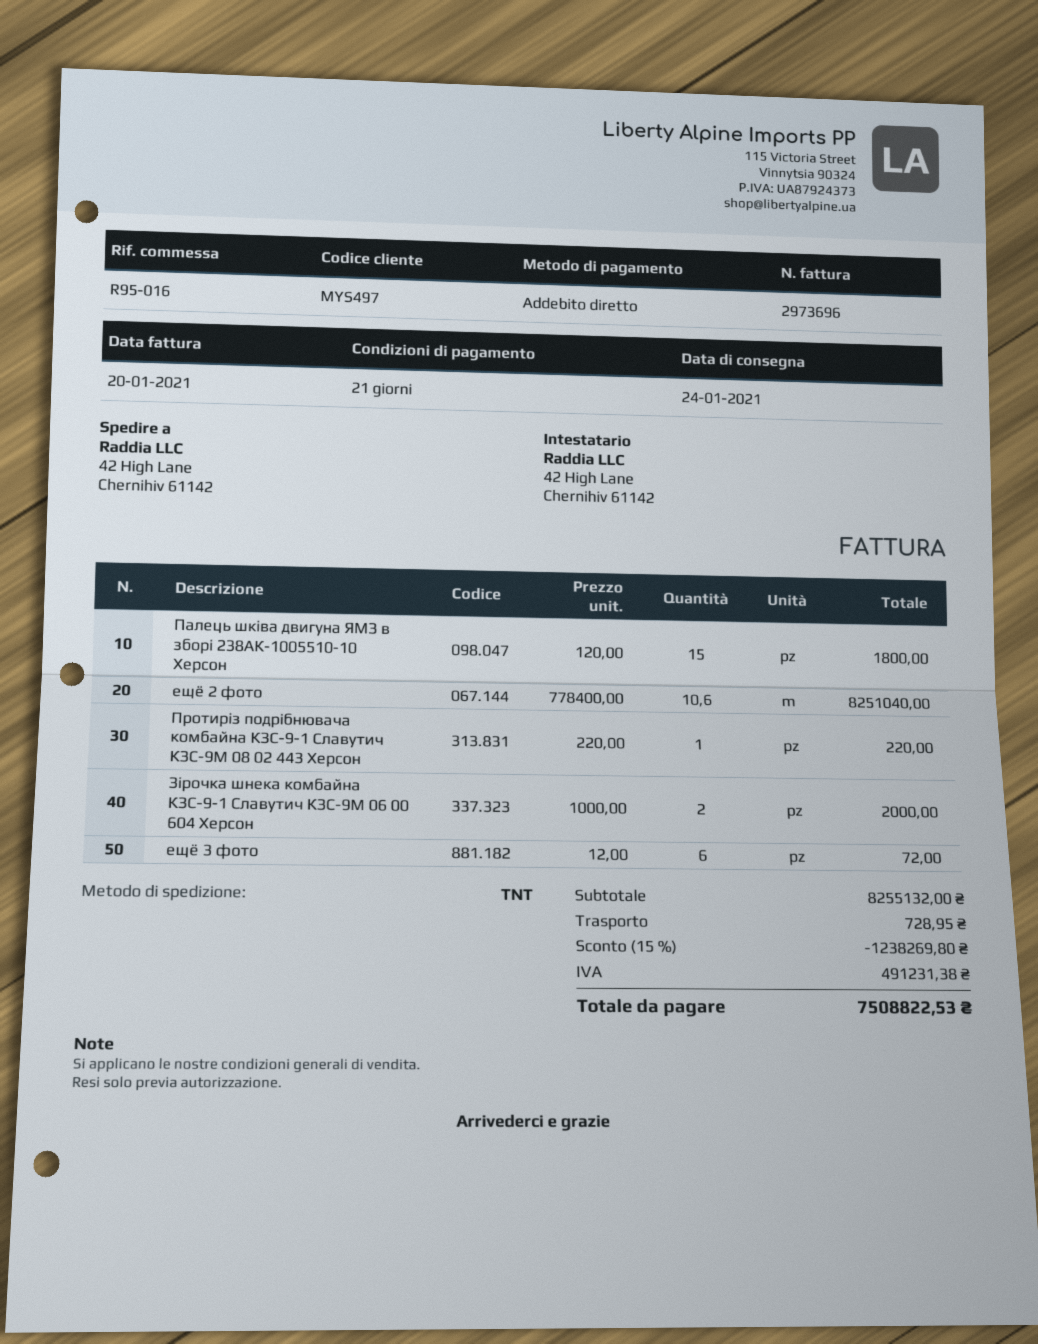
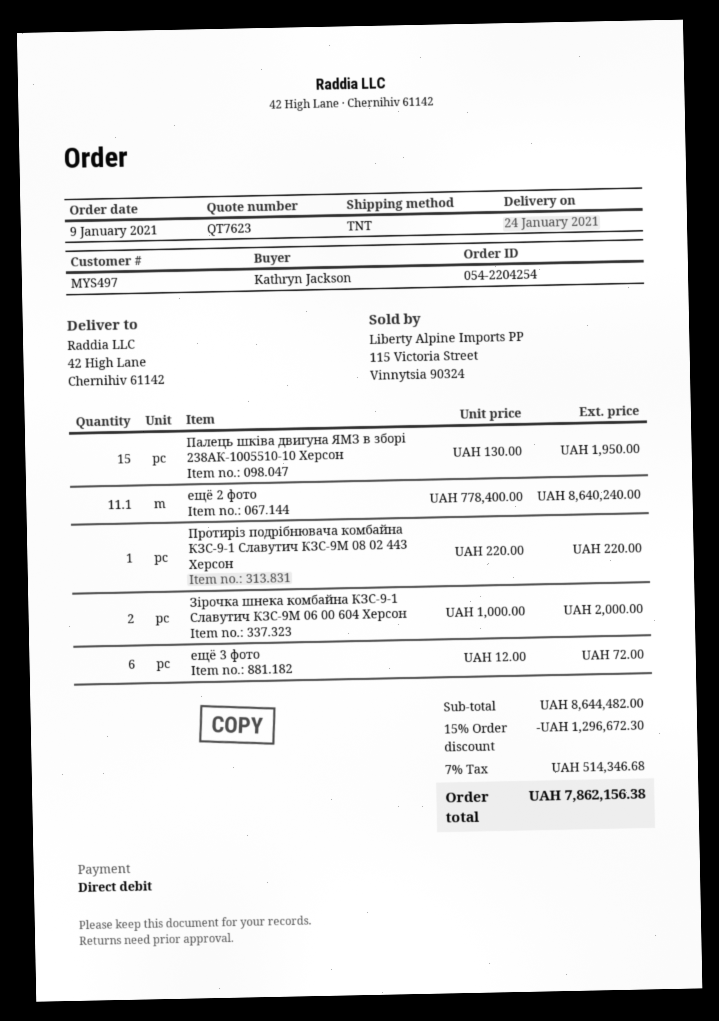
Палець шківа двигуна ЯМЗ в зборі 238АК-1005510-10 Херсон: 15 x 120.00 = 1800.00 -> 15 x 130.00 = 1950.00
ещё 2 фото: 10.6 x 778400.00 = 8251040.00 -> 11.1 x 778400.00 = 8640240.00
subtotal: 8255132.00 -> 8644482.00
discount: 15% = 1238269.80 -> 15% = 1296672.30
shipping: 728.95 -> none
tax: 491231.38 -> 514346.68
total: 7508822.53 -> 7862156.38

